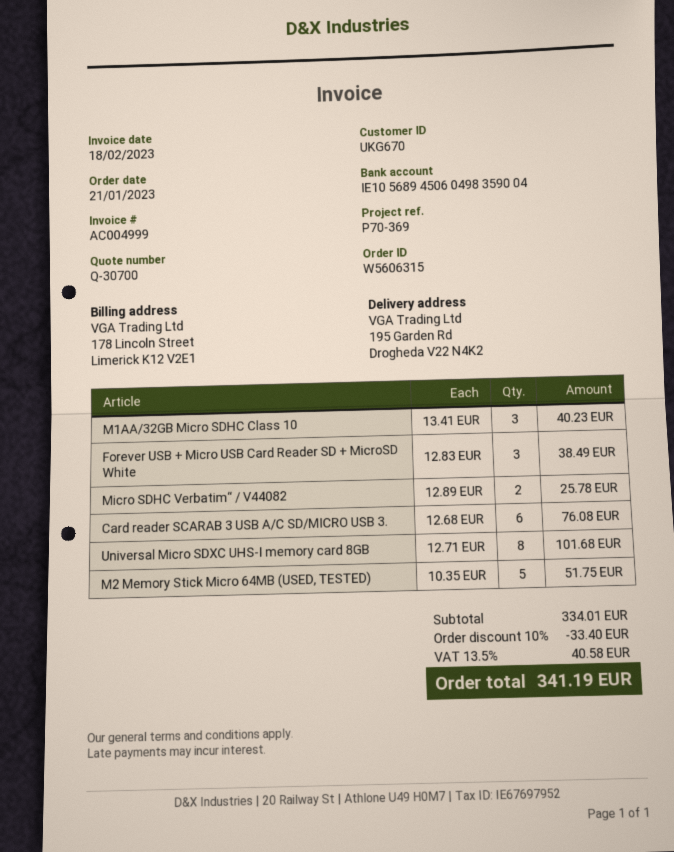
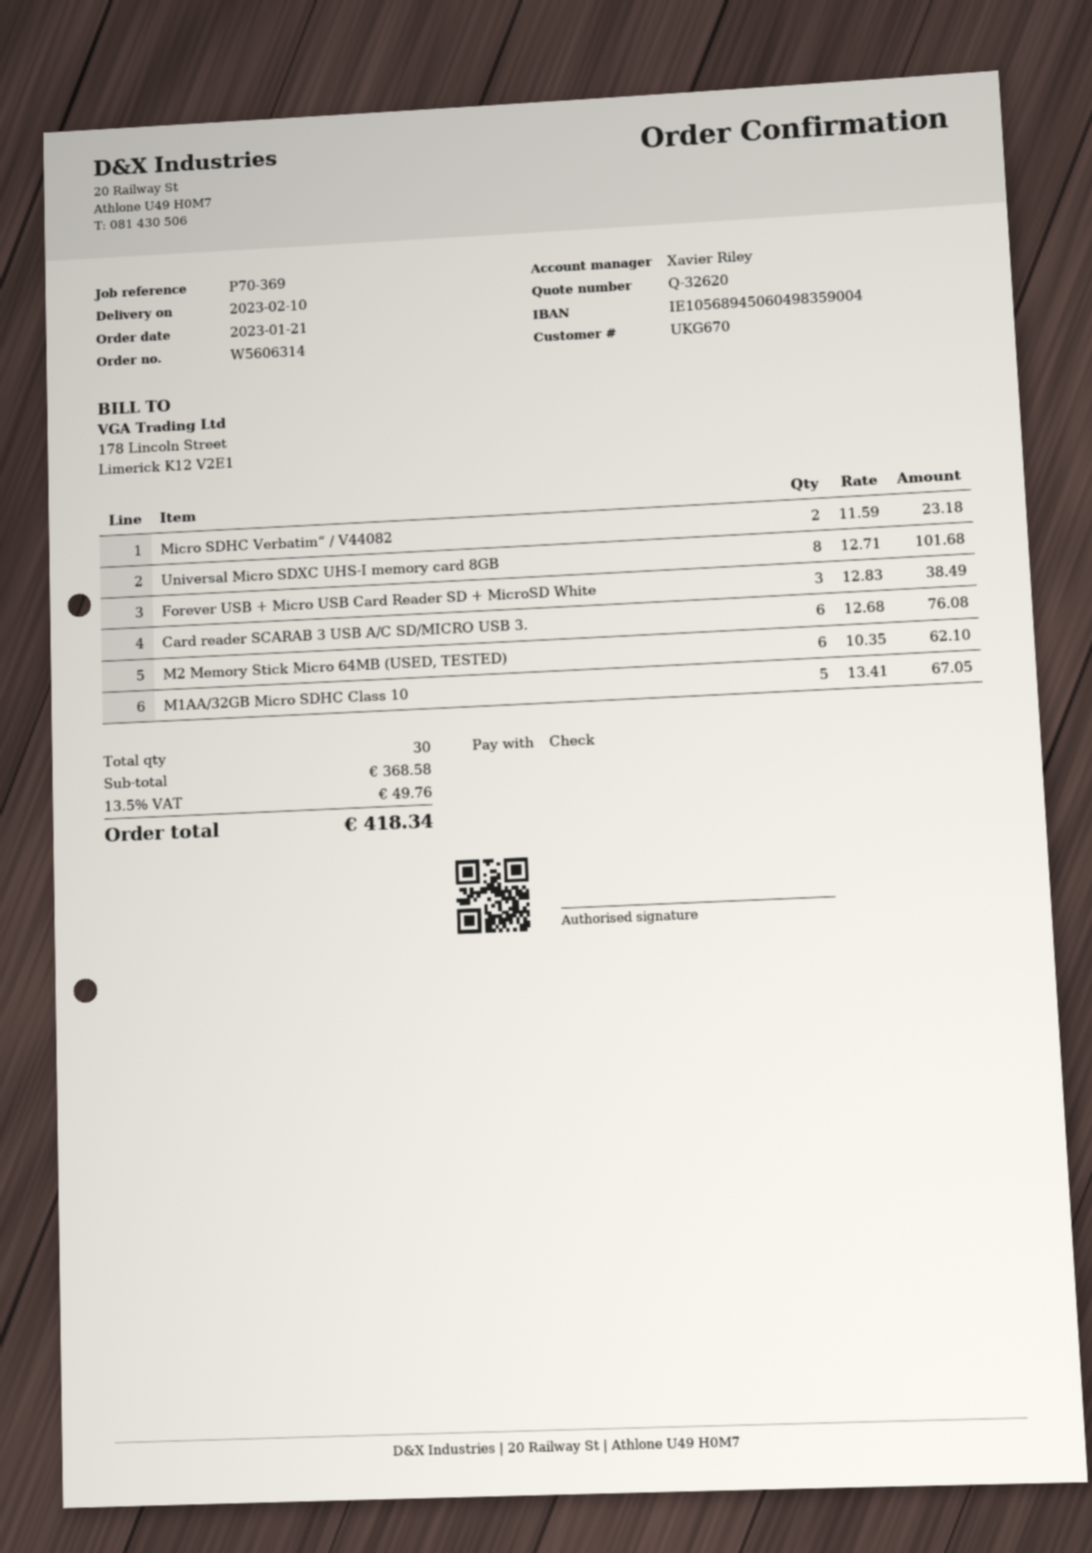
quote number: Q-30700 -> Q-32620
order number: W5606315 -> W5606314
M1AA/32GB Micro SDHC Сlass 10: 3 x 13.41 = 40.23 -> 5 x 13.41 = 67.05
Micro SDHC Verbatim“ / V44082: 2 x 12.89 = 25.78 -> 2 x 11.59 = 23.18
M2 Memory Stick Micro 64MB (USED, TESTED): 5 x 10.35 = 51.75 -> 6 x 10.35 = 62.10
subtotal: 334.01 -> 368.58
discount: 10% = 33.40 -> none
tax: 13.5% = 40.58 -> 13.5% = 49.76
total: 341.19 -> 418.34

